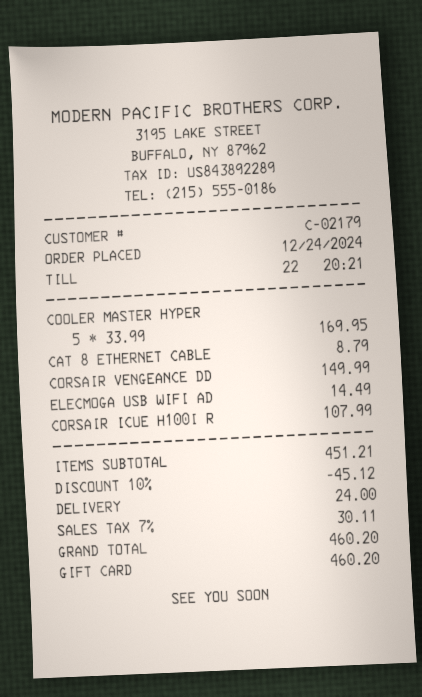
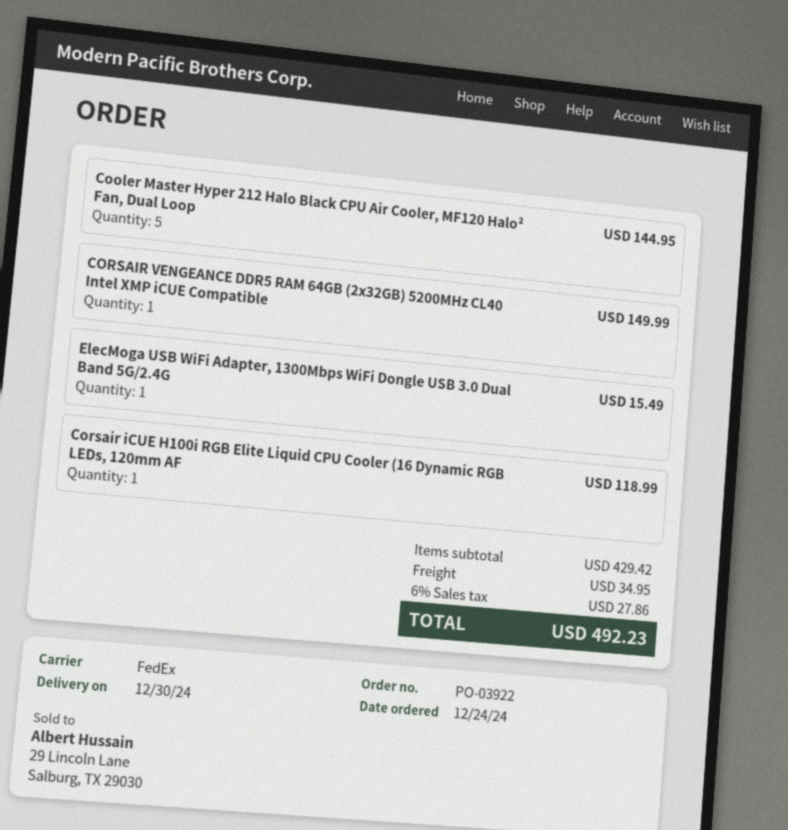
COOLER MASTER HYPER: 5 for 169.95 -> 5 for 144.95
CAT 8 ETHERNET CABLE: 1 for 8.79 -> none
ELECMOGA USB WIFI AD: 1 for 14.49 -> 1 for 15.49
CORSAIR ICUE H100I R: 1 for 107.99 -> 1 for 118.99
subtotal: 451.21 -> 429.42
discount: 10% = 45.12 -> none
shipping: 24.00 -> 34.95
tax: 7% = 30.11 -> 6% = 27.86
total: 460.20 -> 492.23

